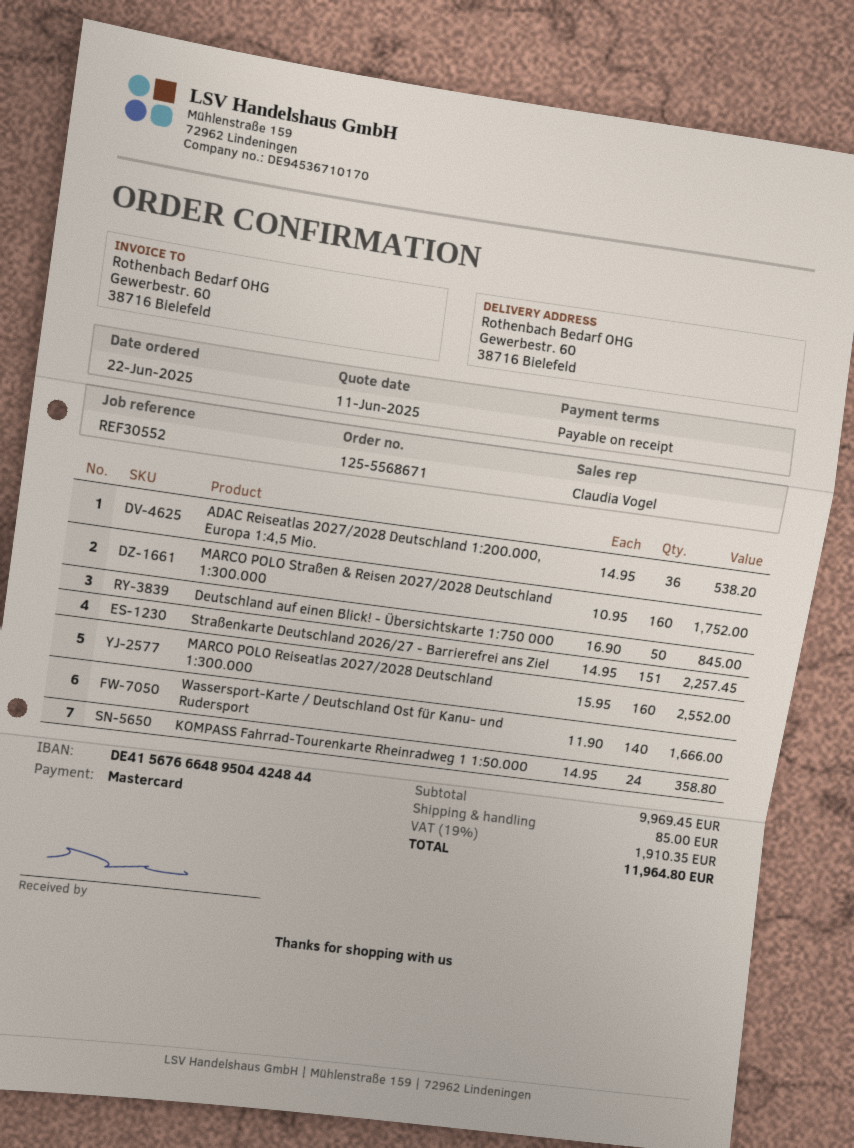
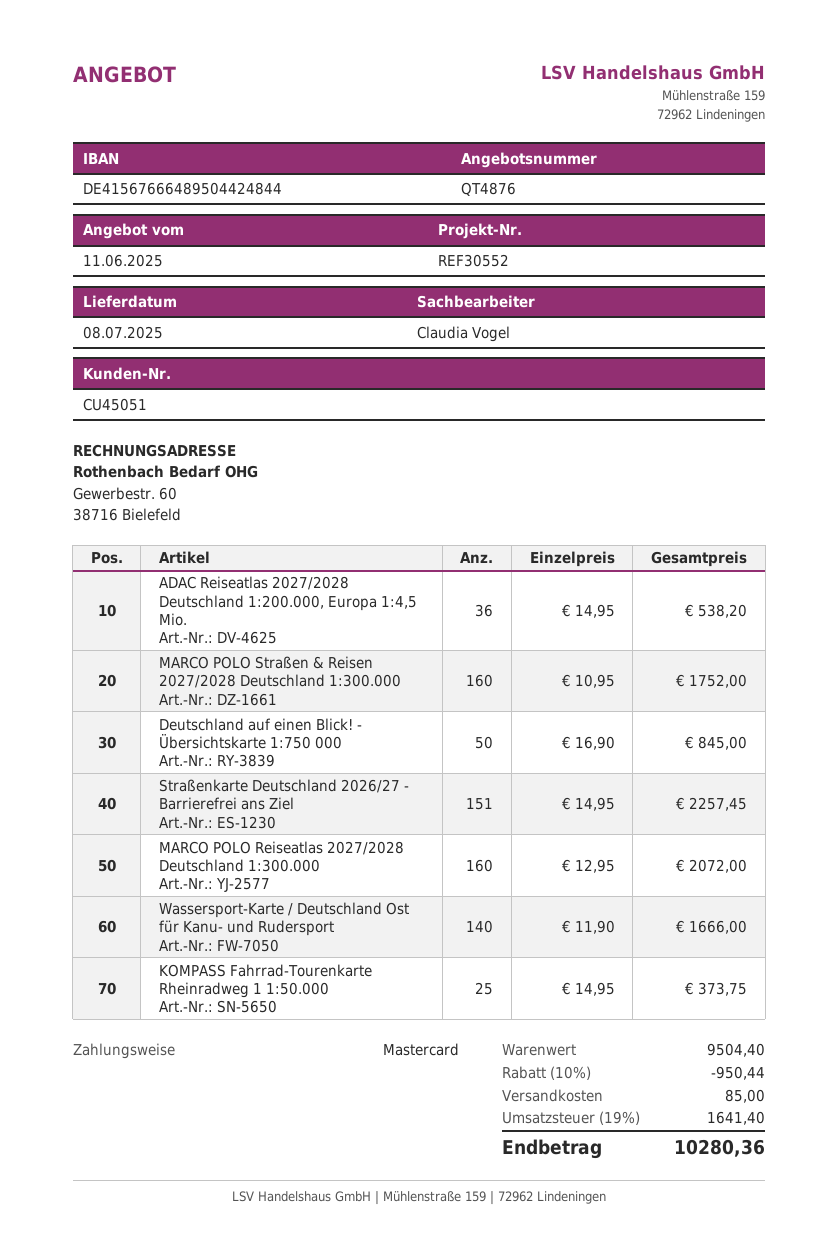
MARCO POLO Reiseatlas 2027/2028 Deutschland 1:300.000: 160 x 15.95 = 2552.00 -> 160 x 12.95 = 2072.00
KOMPASS Fahrrad-Tourenkarte Rheinradweg 1 1:50.000: 24 x 14.95 = 358.80 -> 25 x 14.95 = 373.75
subtotal: 9969.45 -> 9504.40
discount: none -> 10% = 950.44
tax: 19% = 1910.35 -> 19% = 1641.40
total: 11964.80 -> 10280.36

